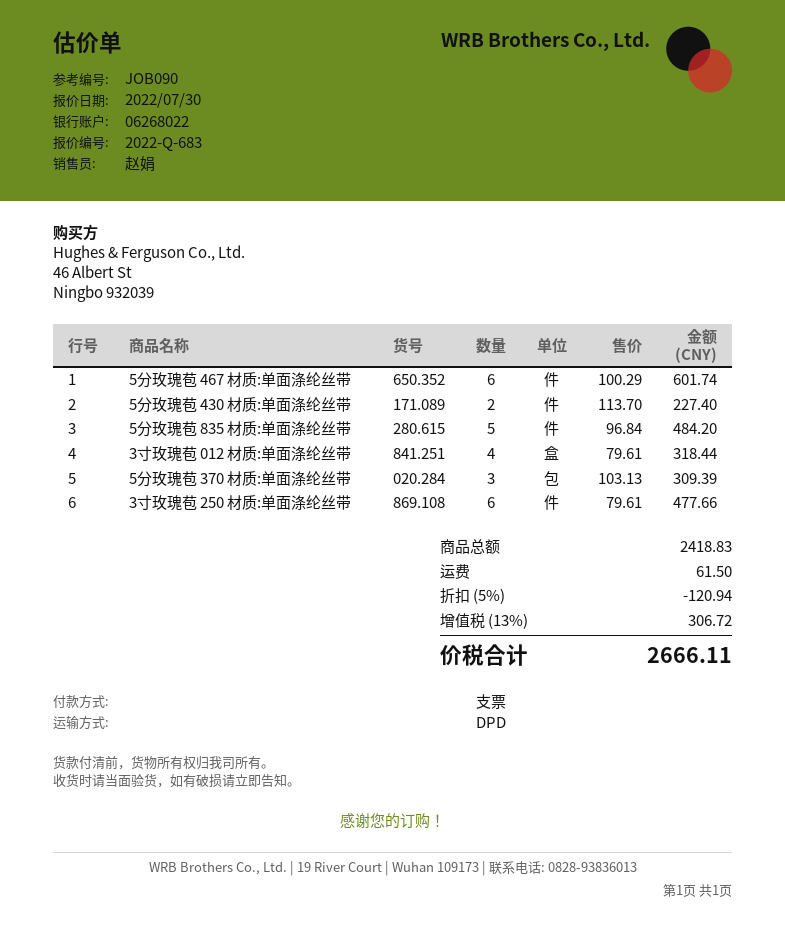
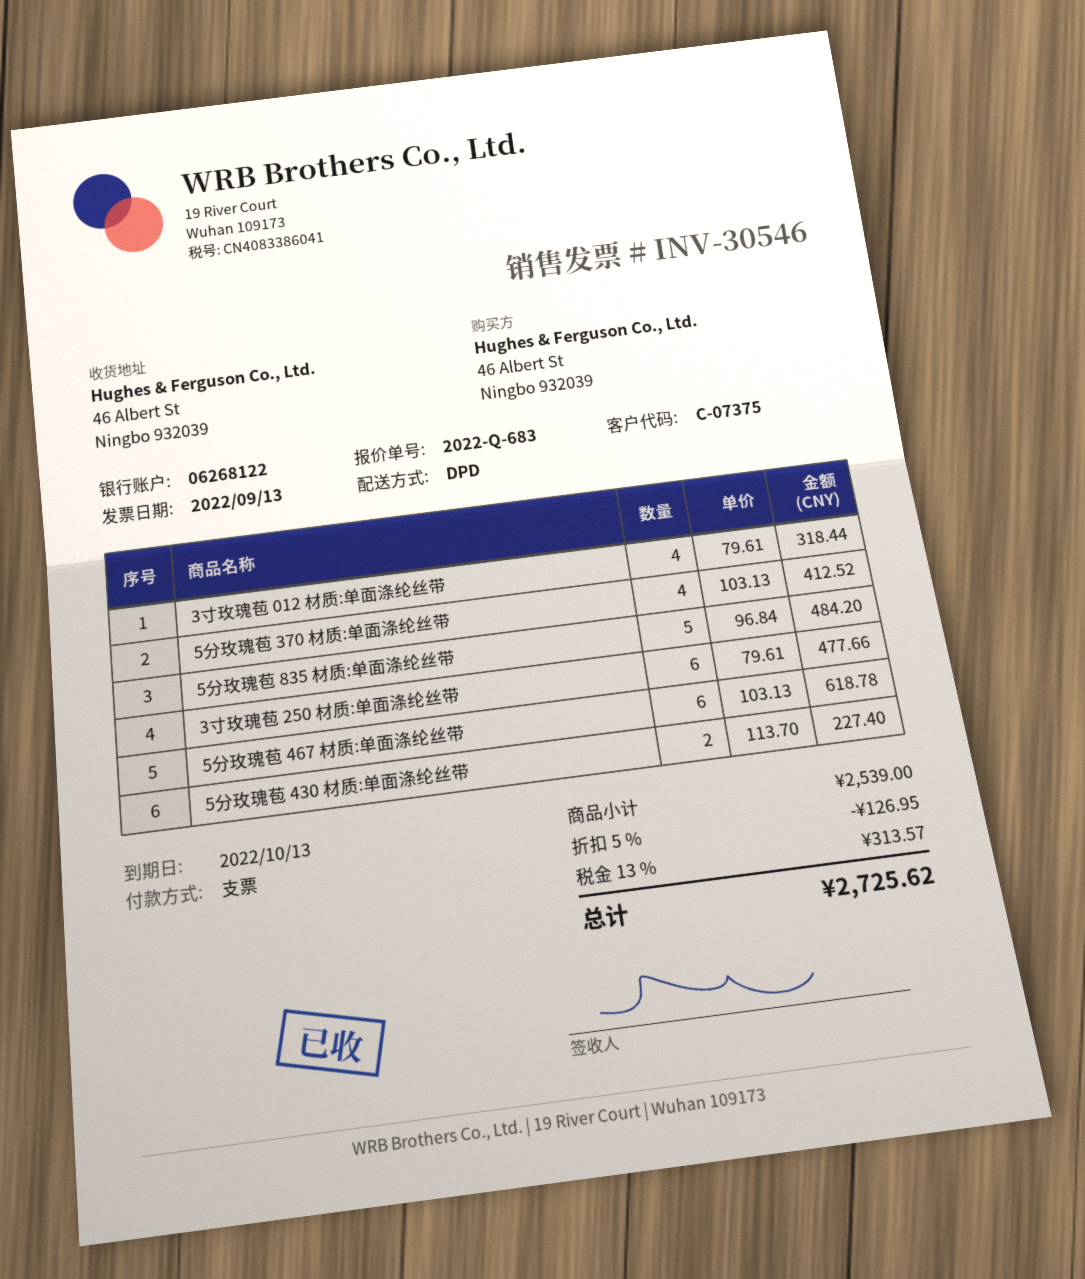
bank account: 06268022 -> 06268122
5分玫瑰苞 467 材质:单面涤纶丝带: 6 x 100.29 = 601.74 -> 6 x 103.13 = 618.78
5分玫瑰苞 370 材质:单面涤纶丝带: 3 x 103.13 = 309.39 -> 4 x 103.13 = 412.52
subtotal: 2418.83 -> 2539.00
discount: 5% = 120.94 -> 5% = 126.95
shipping: 61.50 -> none
tax: 13% = 306.72 -> 13% = 313.57
total: 2666.11 -> 2725.62

